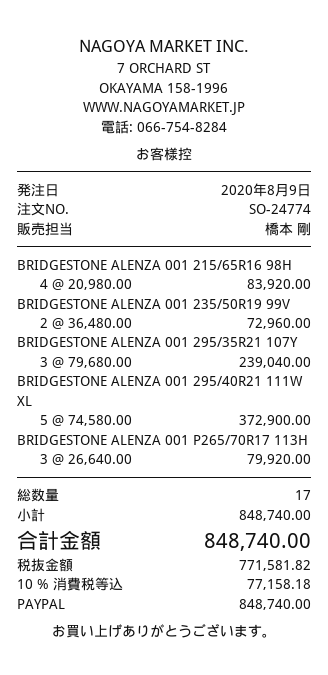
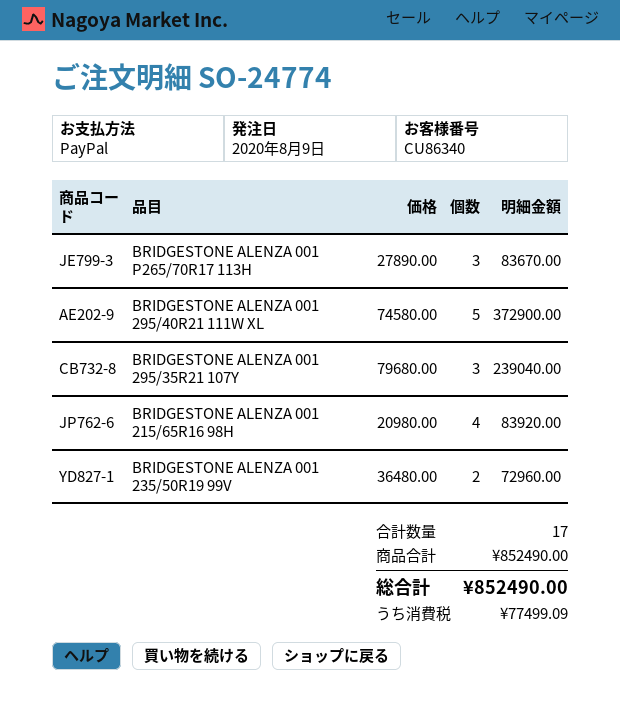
BRIDGESTONE ALENZA 001 P265/70R17 113H: 3 x 26640.00 = 79920.00 -> 3 x 27890.00 = 83670.00
subtotal: 848740.00 -> 852490.00
tax: 77158.18 -> 77499.09
total: 848740.00 -> 852490.00

